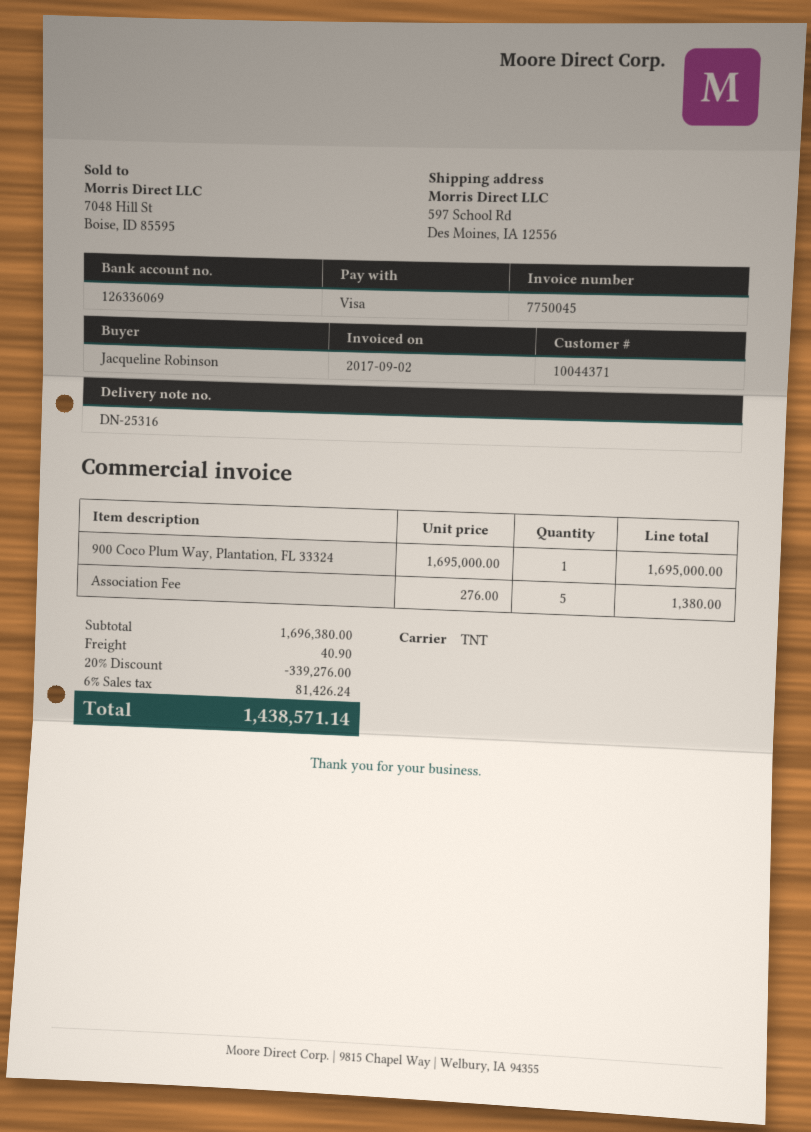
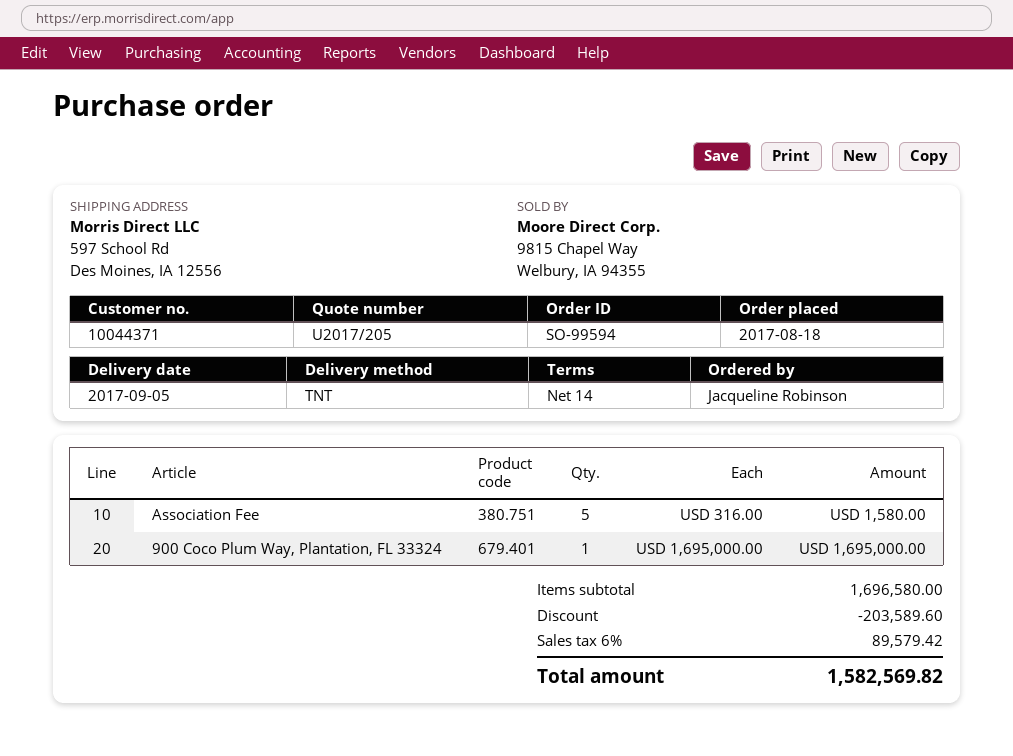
Association Fee: 5 x 276.00 = 1380.00 -> 5 x 316.00 = 1580.00
subtotal: 1696380.00 -> 1696580.00
discount: 339276.00 -> 203589.60
shipping: 40.90 -> none
tax: 6% = 81426.24 -> 6% = 89579.42
total: 1438571.14 -> 1582569.82

